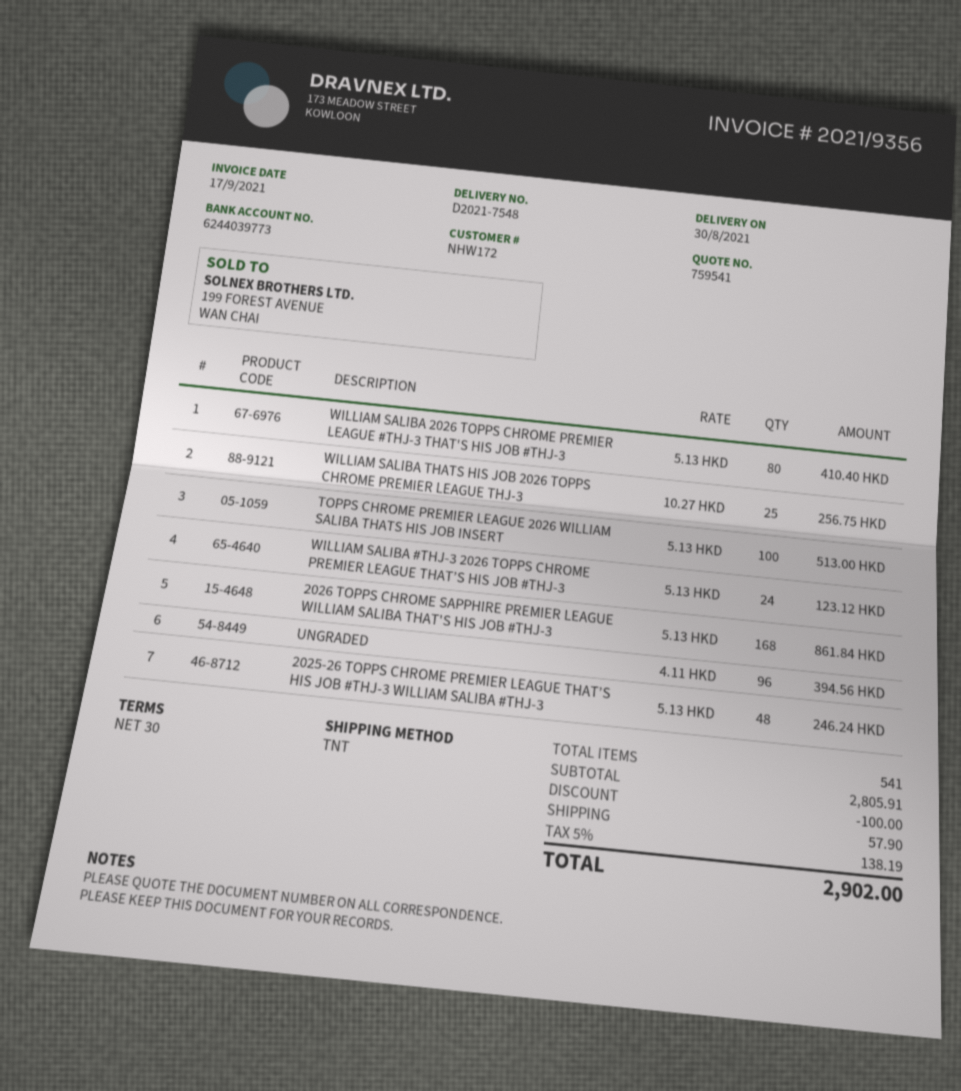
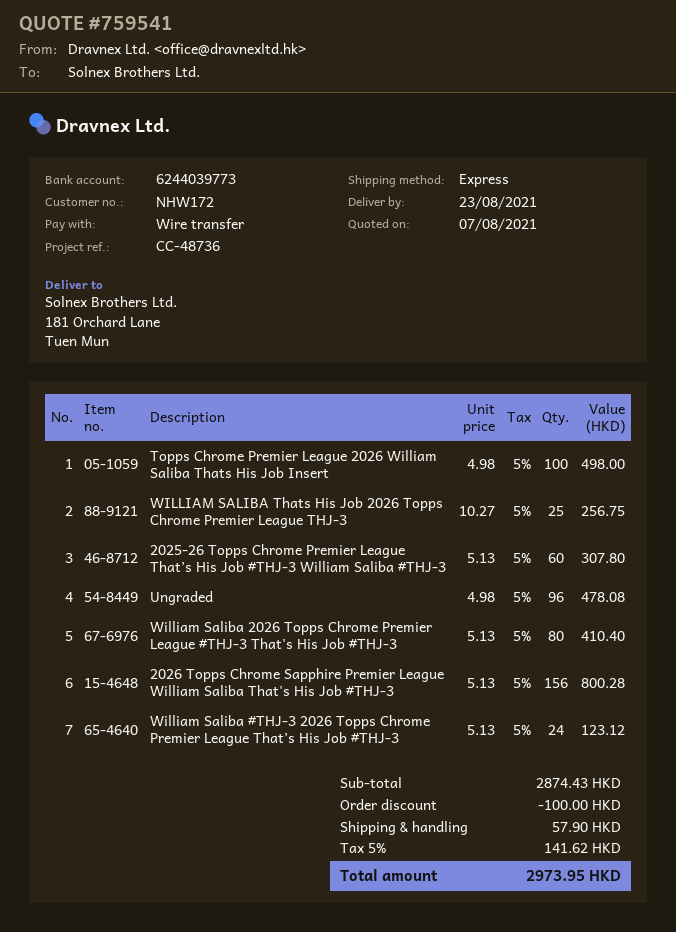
delivery date: 2021-08-30 -> 2021-08-23
shipping method: TNT -> express
TOPPS CHROME PREMIER LEAGUE 2026 WILLIAM SALIBA THATS HIS JOB INSERT: 100 x 5.13 = 513.00 -> 100 x 4.98 = 498.00
2026 TOPPS CHROME SAPPHIRE PREMIER LEAGUE WILLIAM SALIBA THAT'S HIS JOB #THJ-3: 168 x 5.13 = 861.84 -> 156 x 5.13 = 800.28
UNGRADED: 96 x 4.11 = 394.56 -> 96 x 4.98 = 478.08
2025-26 TOPPS CHROME PREMIER LEAGUE THAT’S HIS JOB #THJ-3 WILLIAM SALIBA #THJ-3: 48 x 5.13 = 246.24 -> 60 x 5.13 = 307.80
subtotal: 2805.91 -> 2874.43
tax: 5% = 138.19 -> 5% = 141.62
total: 2902.00 -> 2973.95

